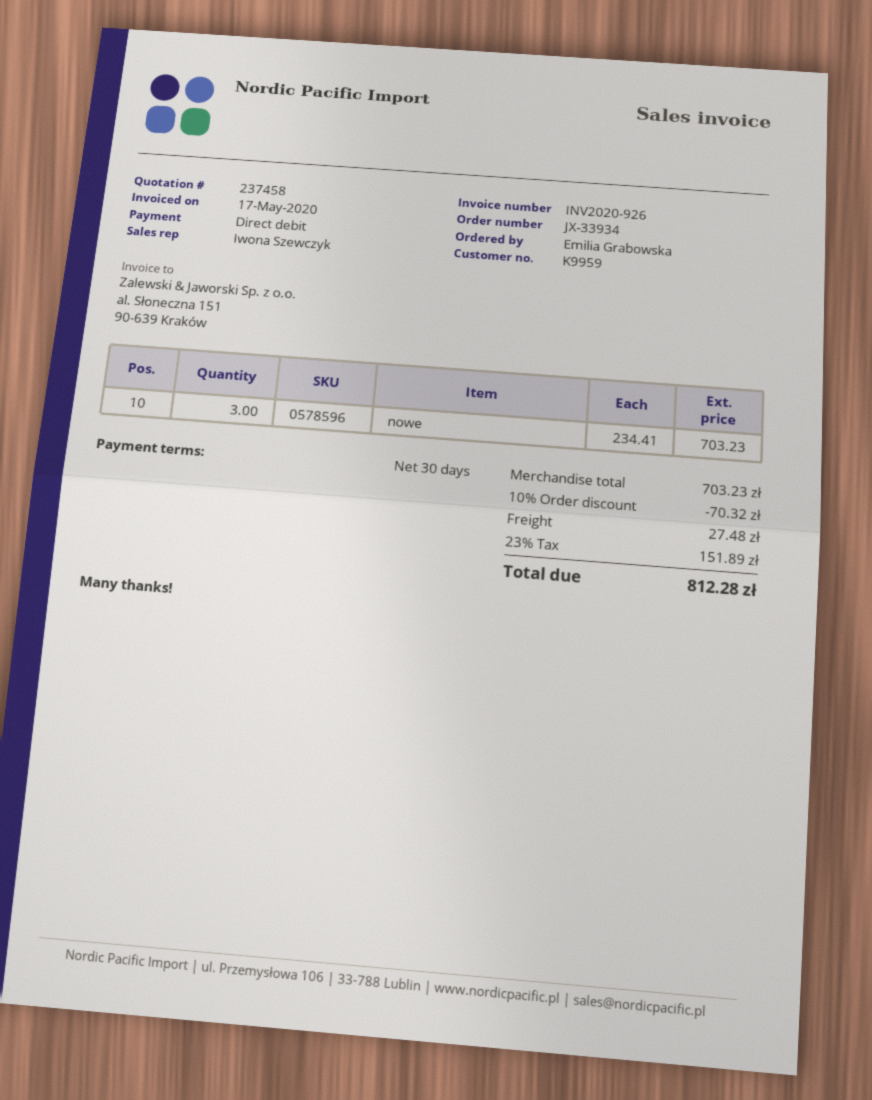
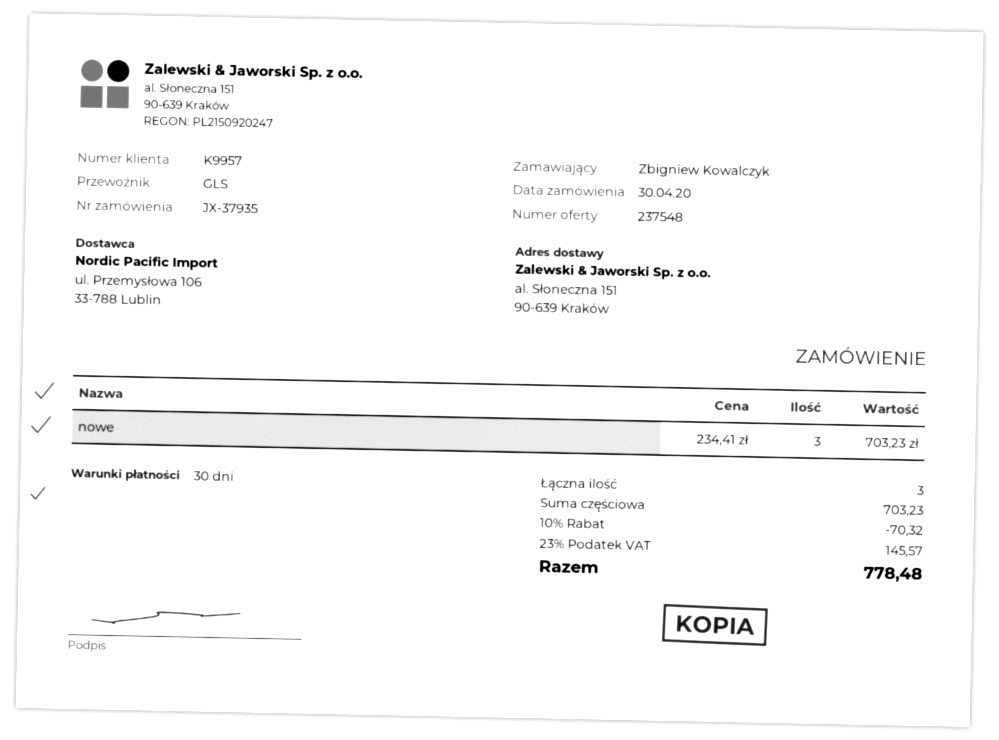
quote number: 237458 -> 237548
order number: JX-33934 -> JX-37935
customer number: K9959 -> K9957
ordered by: Emilia Grabowska -> Zbigniew Kowalczyk
shipping: 27.48 -> none
tax: 23% = 151.89 -> 23% = 145.57
total: 812.28 -> 778.48

